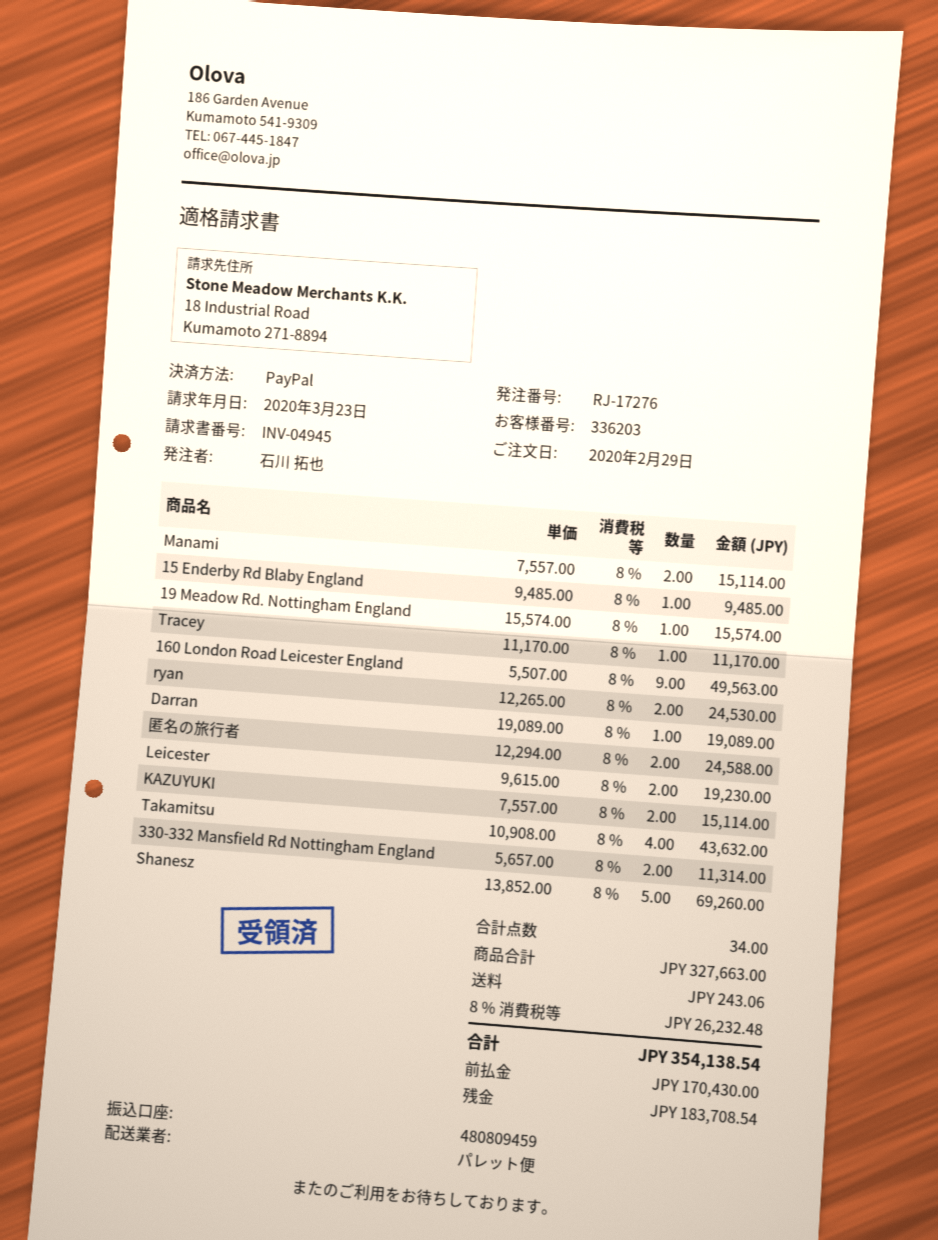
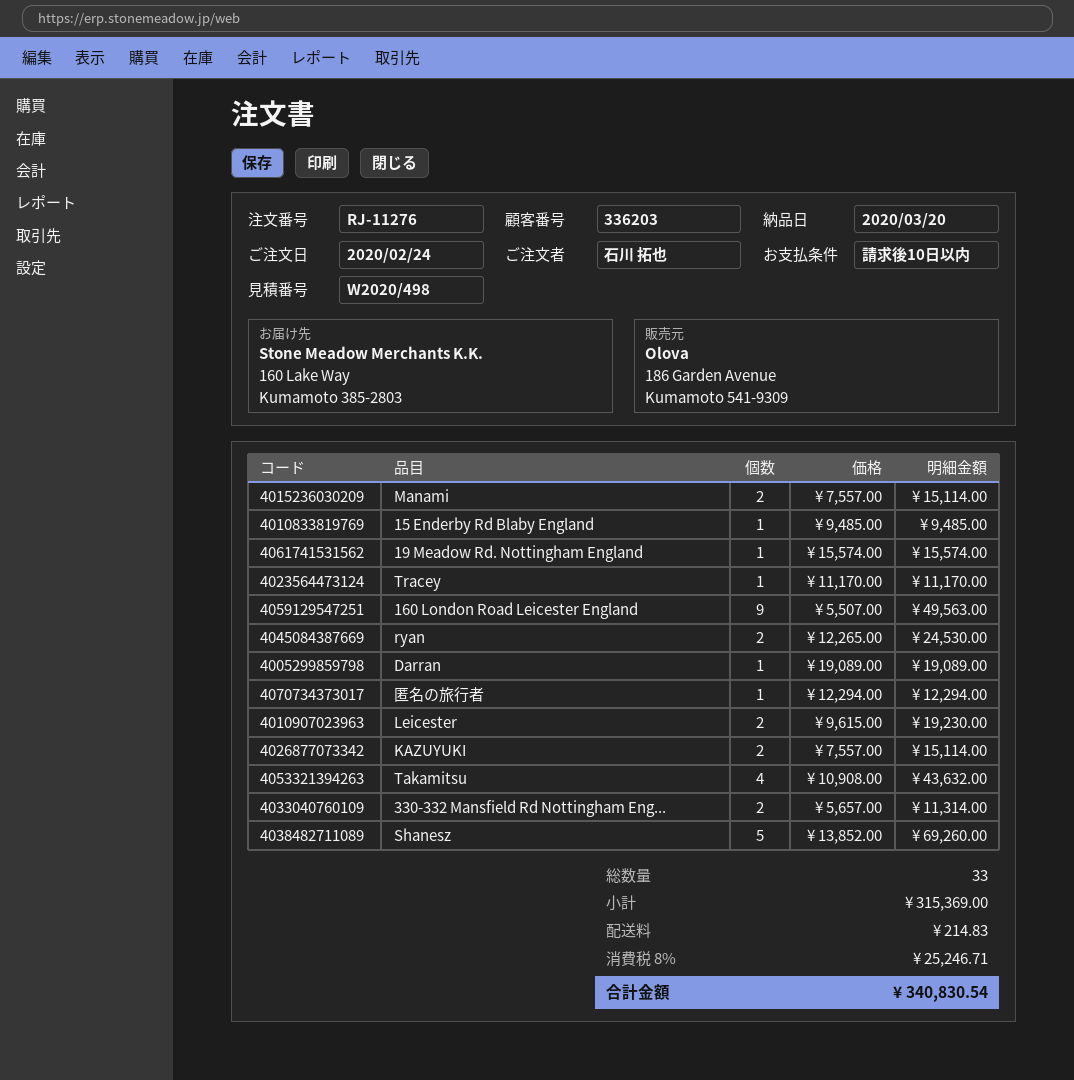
order number: RJ-17276 -> RJ-11276
order date: 2020-02-29 -> 2020-02-24
匿名の旅行者: 2 x 12294.00 = 24588.00 -> 1 x 12294.00 = 12294.00
total quantity: 34 -> 33
subtotal: 327663.00 -> 315369.00
shipping: 243.06 -> 214.83
tax: 8% = 26232.48 -> 8% = 25246.71
total: 354138.54 -> 340830.54

